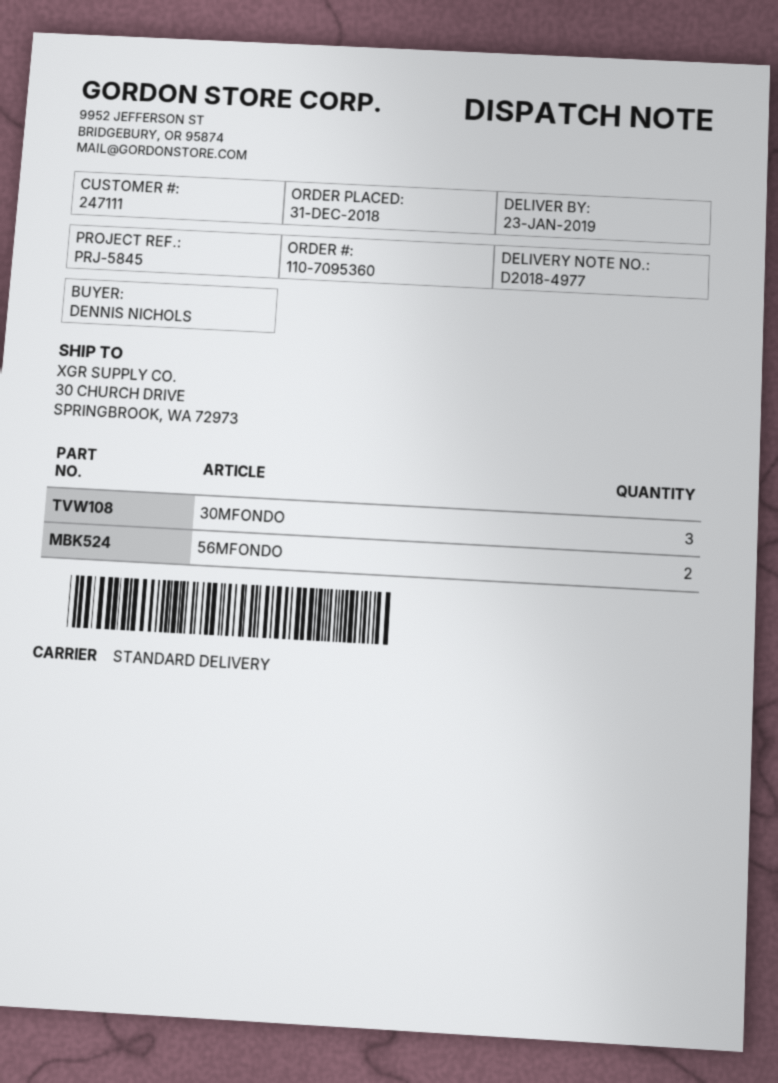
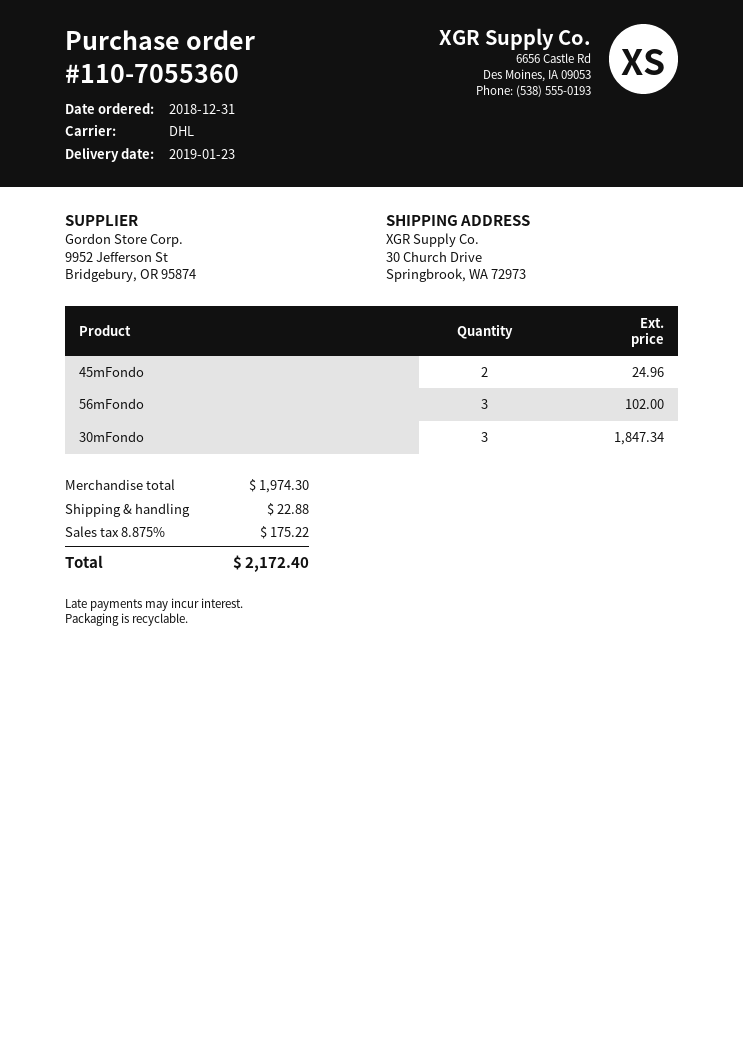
order number: 110-7095360 -> 110-7055360
shipping method: standard -> DHL
56MFONDO: 2 -> 3
45mFondo: none -> 2

